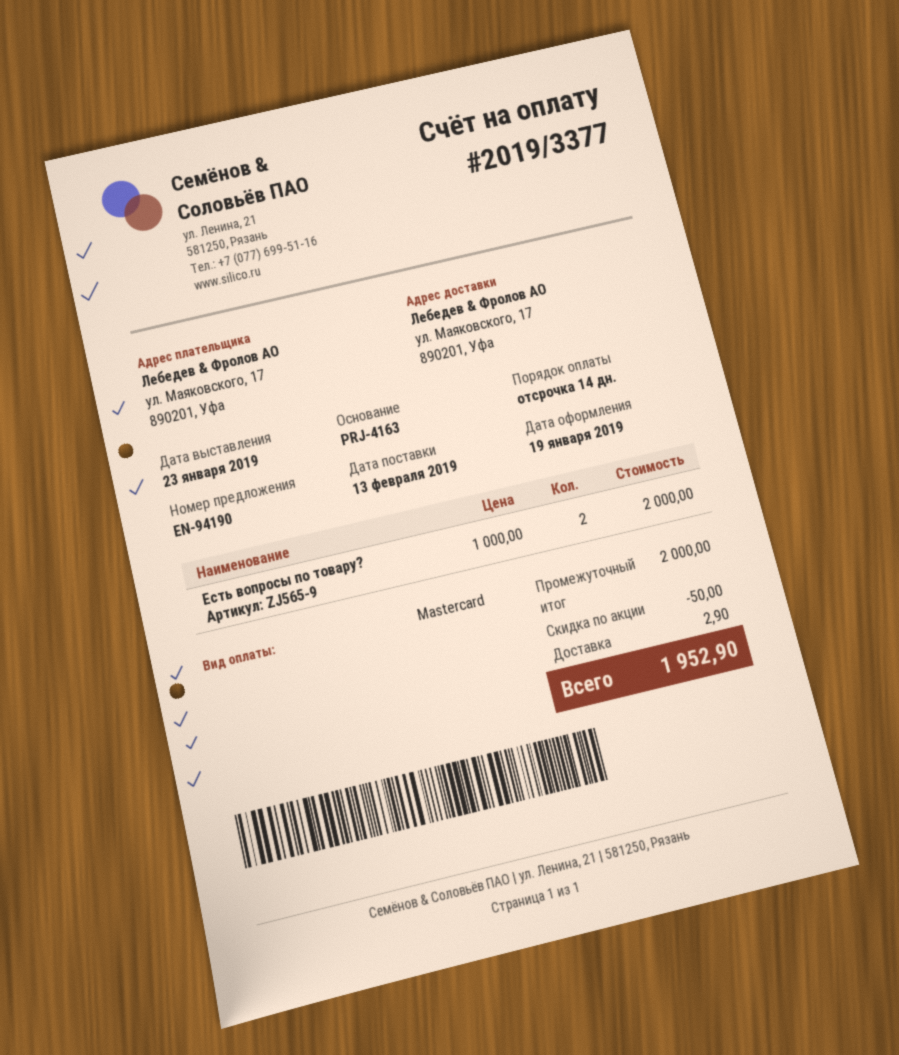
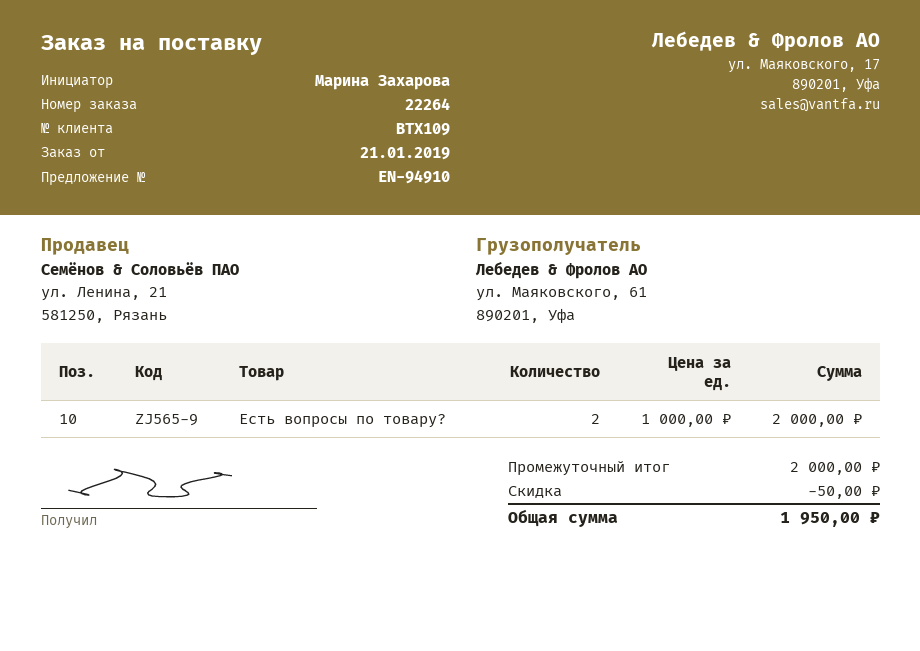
quote number: EN-94190 -> EN-94910
order date: 2019-01-19 -> 2019-01-21
ship to: ул. Маяковского, 17, 890201, Уфа -> ул. Маяковского, 61, 890201, Уфа
shipping: 2.90 -> none
total: 1952.90 -> 1950.00

